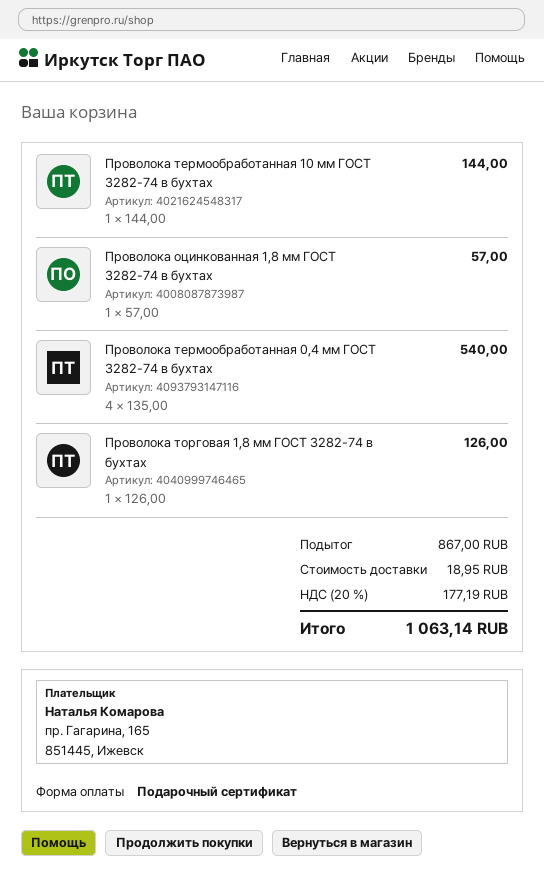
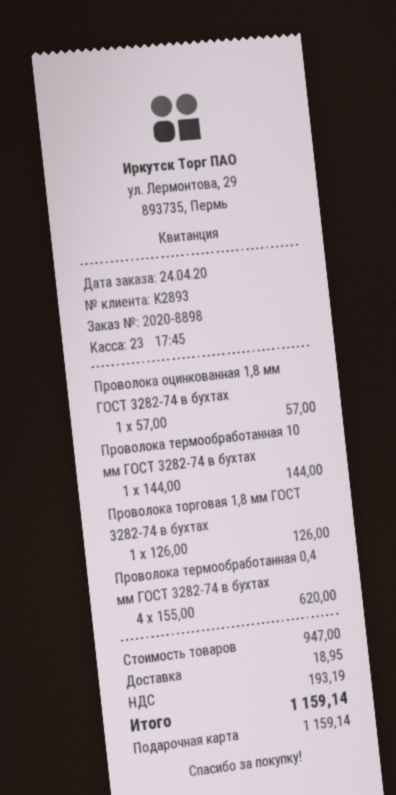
Проволока термообработанная 0,4 мм ГОСТ 3282-74 в бухтах: 4 x 135.00 = 540.00 -> 4 x 155.00 = 620.00
subtotal: 867.00 -> 947.00
tax: 177.19 -> 193.19
total: 1063.14 -> 1159.14

